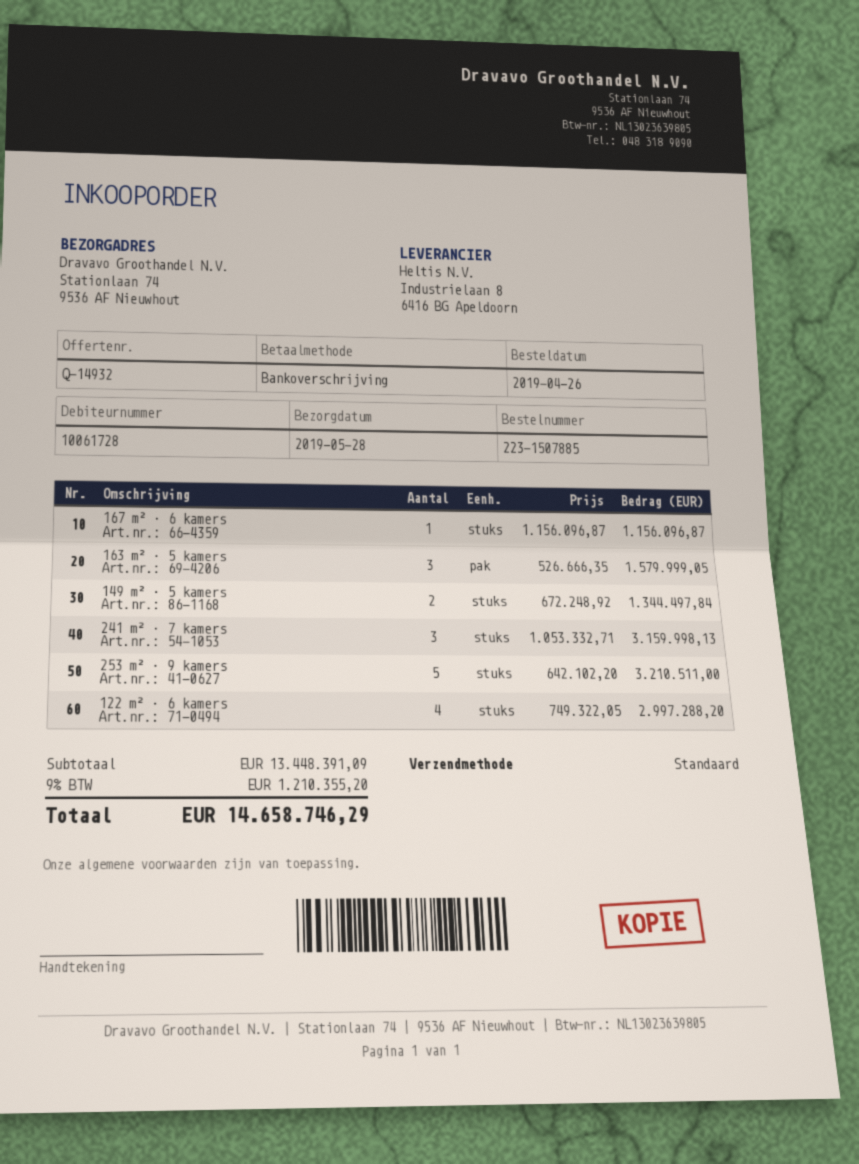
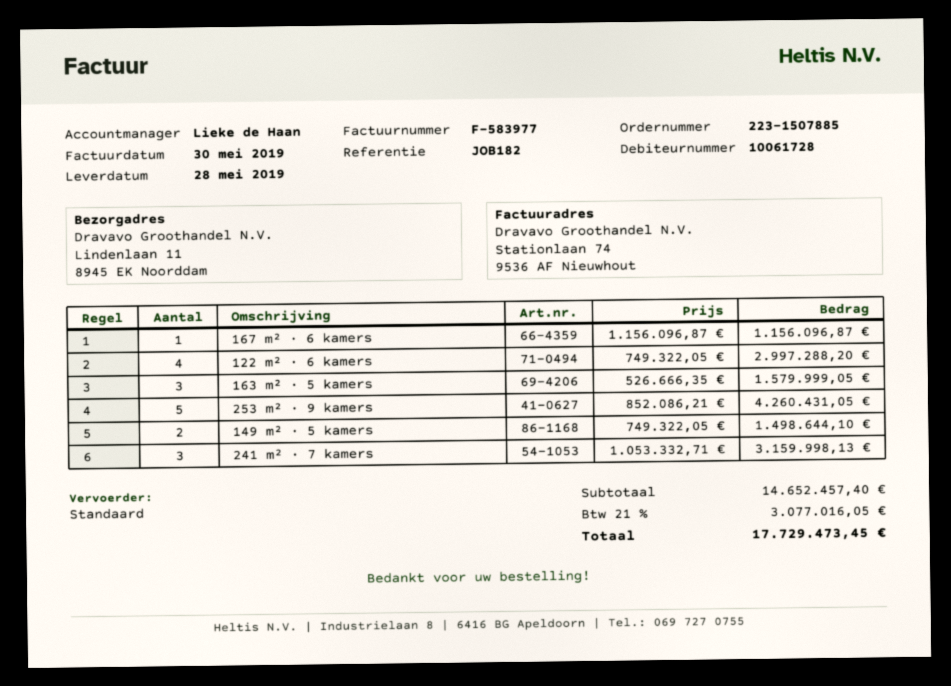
ship to: Stationlaan 74, 9536 AF Nieuwhout -> Lindenlaan 11, 8945 EK Noorddam
149 m² · 5 kamers: 2 x 672248.92 = 1344497.84 -> 2 x 749322.05 = 1498644.10
253 m² · 9 kamers: 5 x 642102.20 = 3210511.00 -> 5 x 852086.21 = 4260431.05
subtotal: 13448391.09 -> 14652457.40
tax: 9% = 1210355.20 -> 21% = 3077016.05
total: 14658746.29 -> 17729473.45

